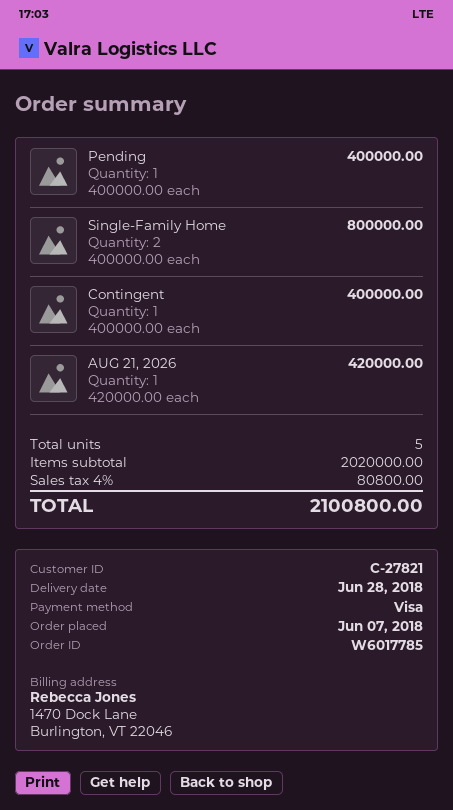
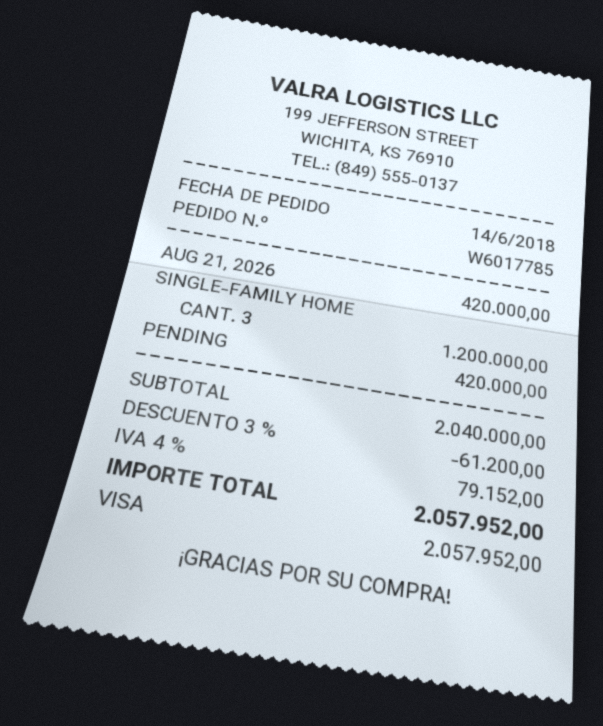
order date: 2018-06-07 -> 2018-06-14
Pending: 1 for 400000.00 -> 1 for 420000.00
Single-Family Home: 2 for 800000.00 -> 3 for 1200000.00
Contingent: 1 for 400000.00 -> none
subtotal: 2020000.00 -> 2040000.00
discount: none -> 3% = 61200.00
tax: 4% = 80800.00 -> 4% = 79152.00
total: 2100800.00 -> 2057952.00

